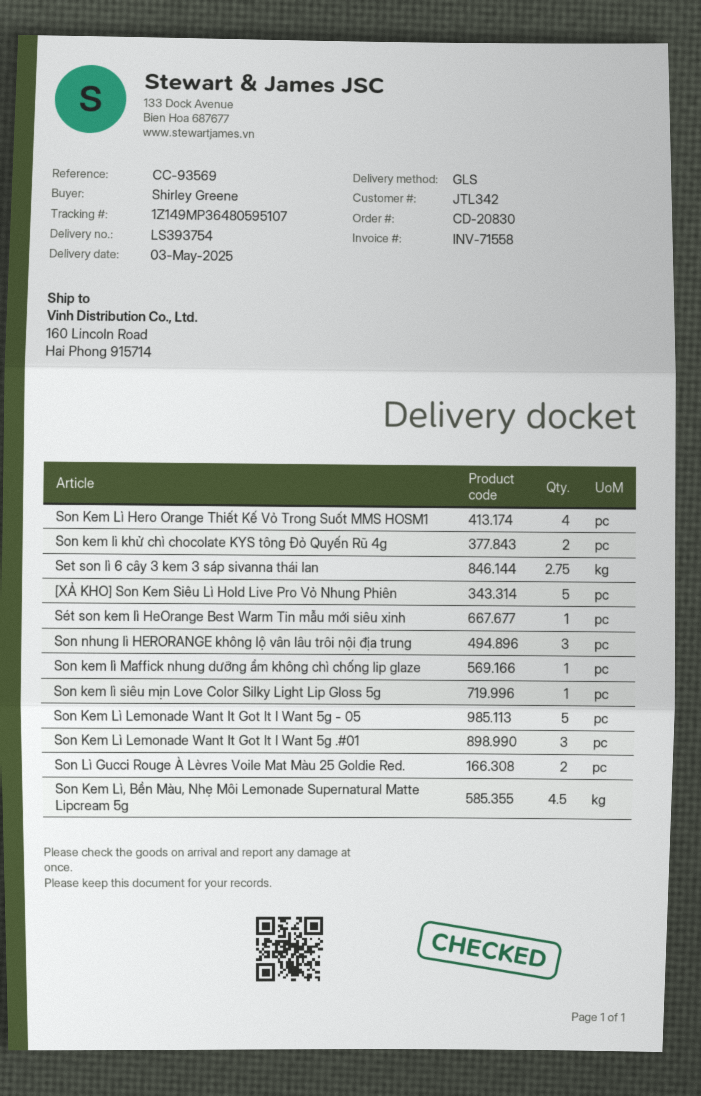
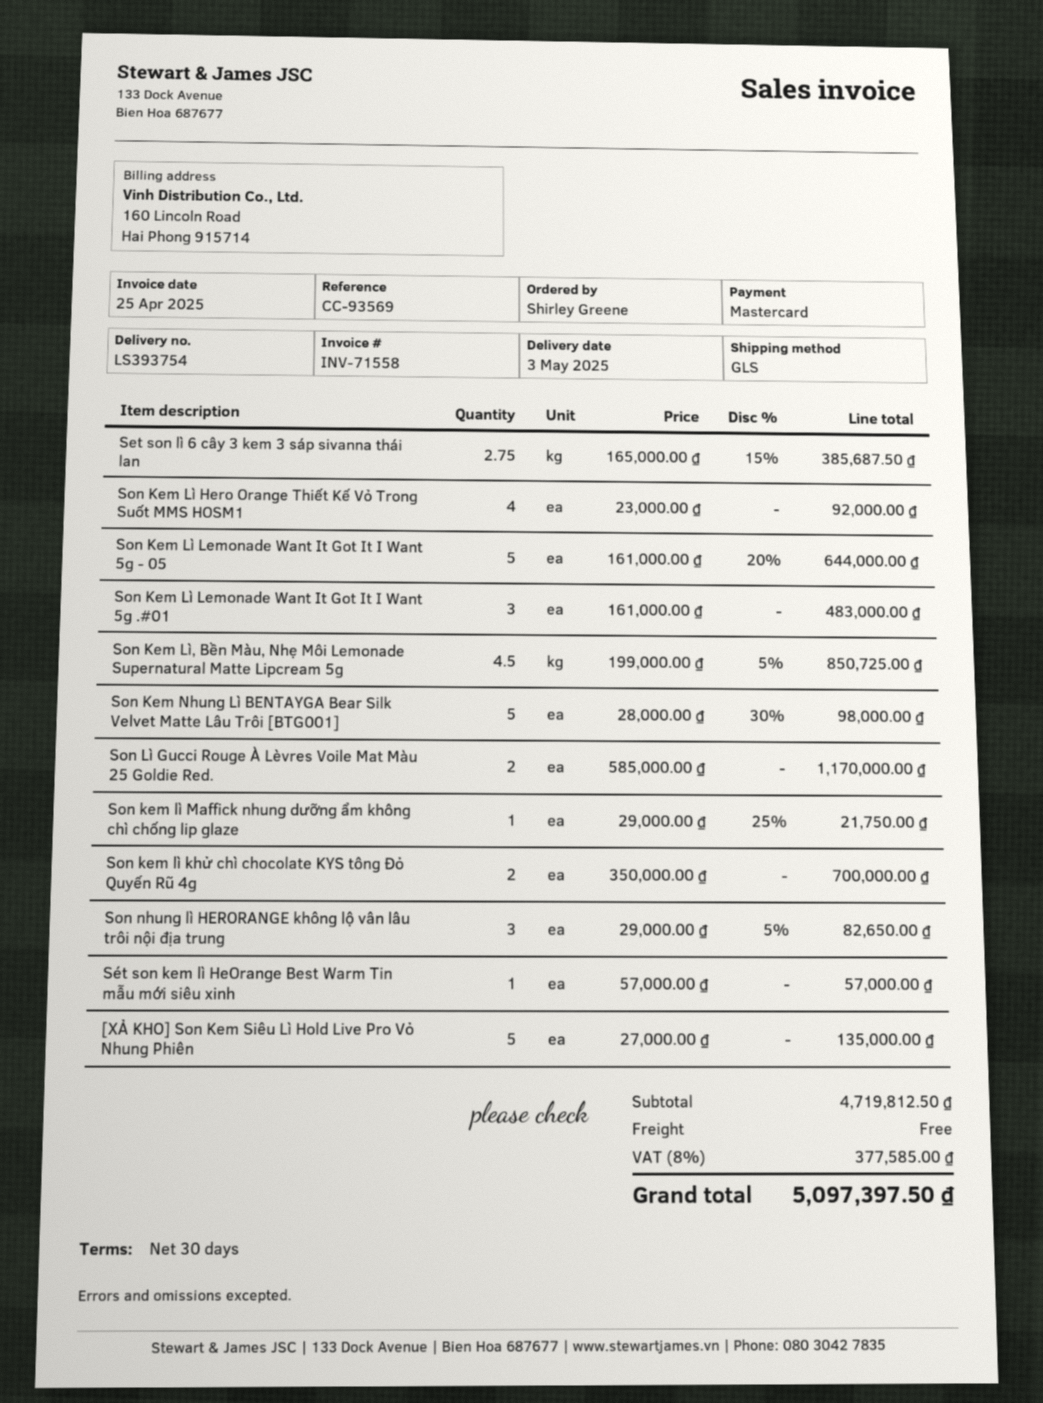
Son kem lì siêu mịn Love Color Silky Light Lip Gloss 5g: 1 -> none
Son Kem Nhung Lì BENTAYGA Bear Silk Velvet Matte Lâu Trôi [BTG001]: none -> 5

